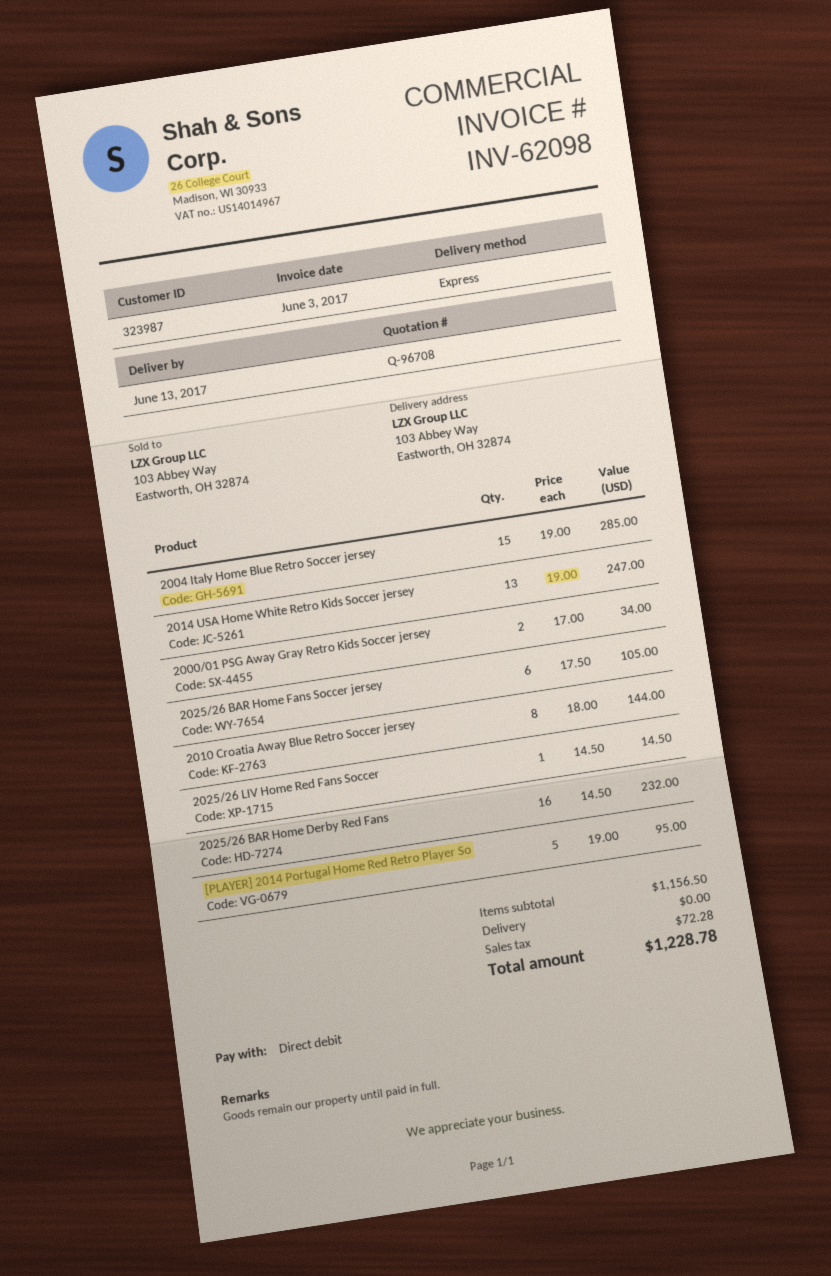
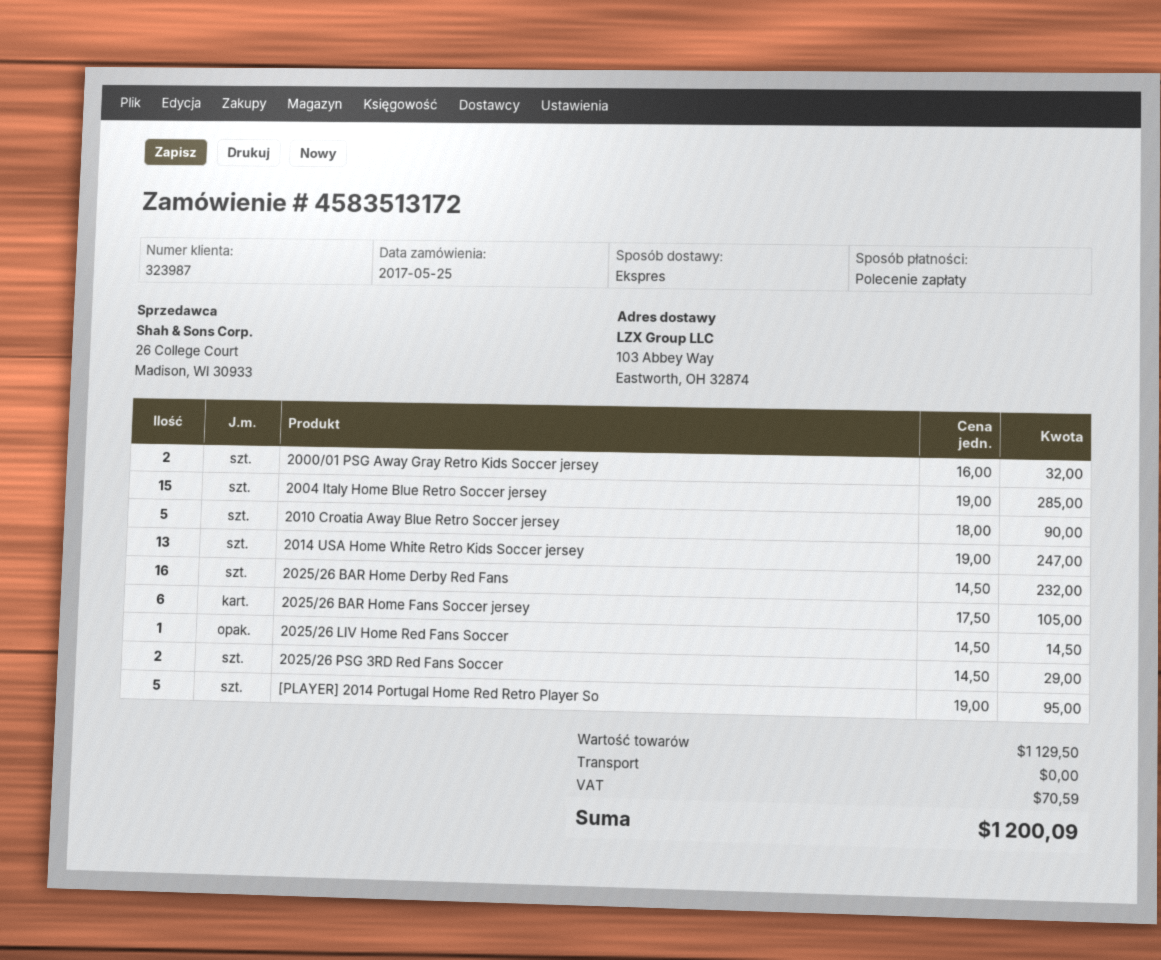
2000/01 PSG Away Gray Retro Kids Soccer jersey: 2 x 17.00 = 34.00 -> 2 x 16.00 = 32.00
2010 Croatia Away Blue Retro Soccer jersey: 8 x 18.00 = 144.00 -> 5 x 18.00 = 90.00
2025/26 PSG 3RD Red Fans Soccer: none -> 2 x 14.50 = 29.00
subtotal: 1156.50 -> 1129.50
tax: 72.28 -> 70.59
total: 1228.78 -> 1200.09

